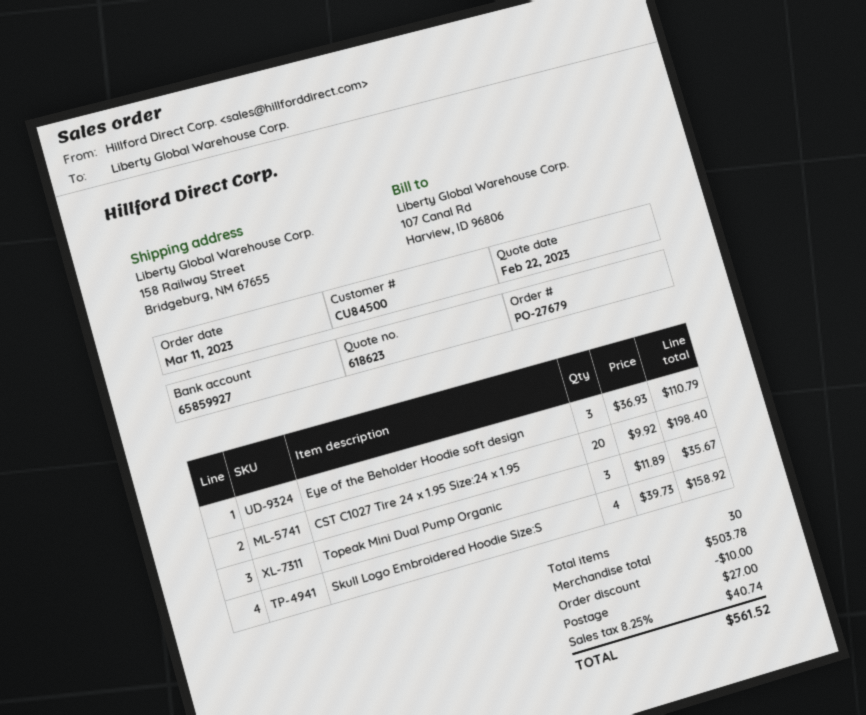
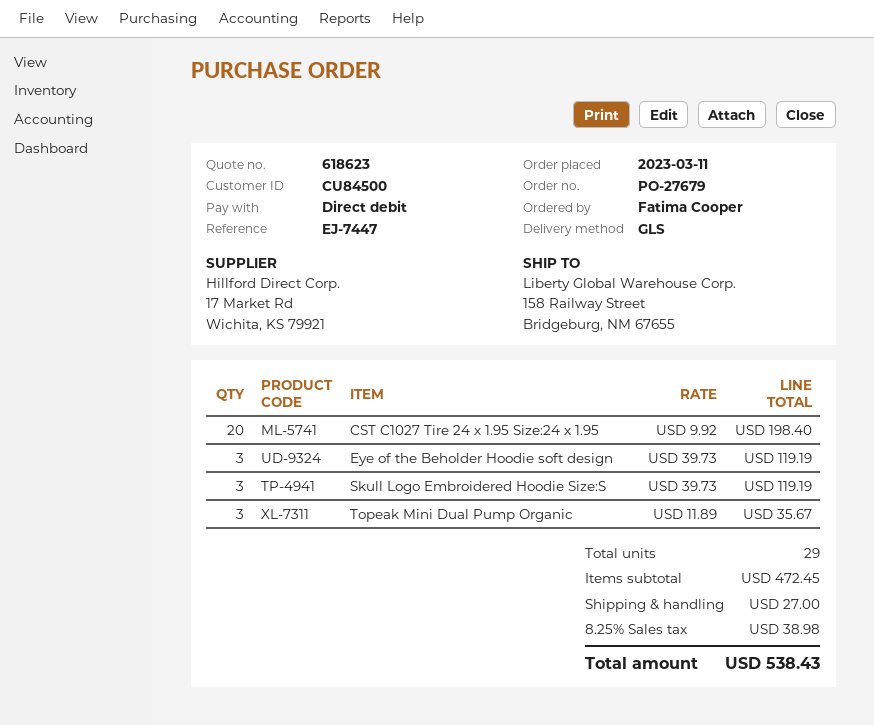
Eye of the Beholder Hoodie soft design: 3 x 36.93 = 110.79 -> 3 x 39.73 = 119.19
Skull Logo Embroidered Hoodie Size:S: 4 x 39.73 = 158.92 -> 3 x 39.73 = 119.19
total quantity: 30 -> 29
subtotal: 503.78 -> 472.45
discount: 10.00 -> none
tax: 8.25% = 40.74 -> 8.25% = 38.98
total: 561.52 -> 538.43

